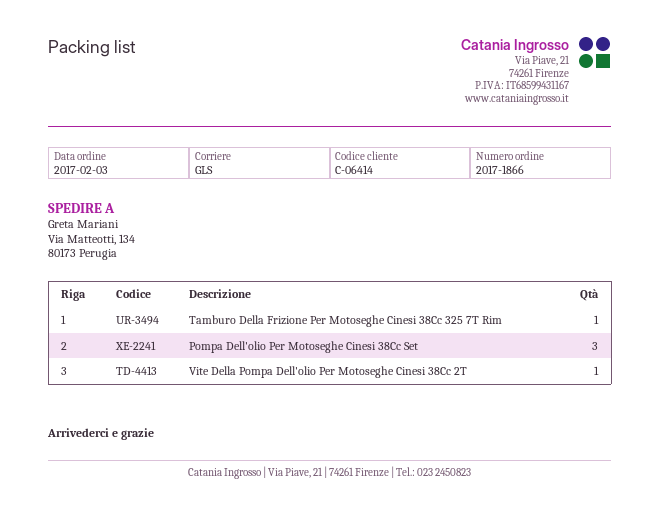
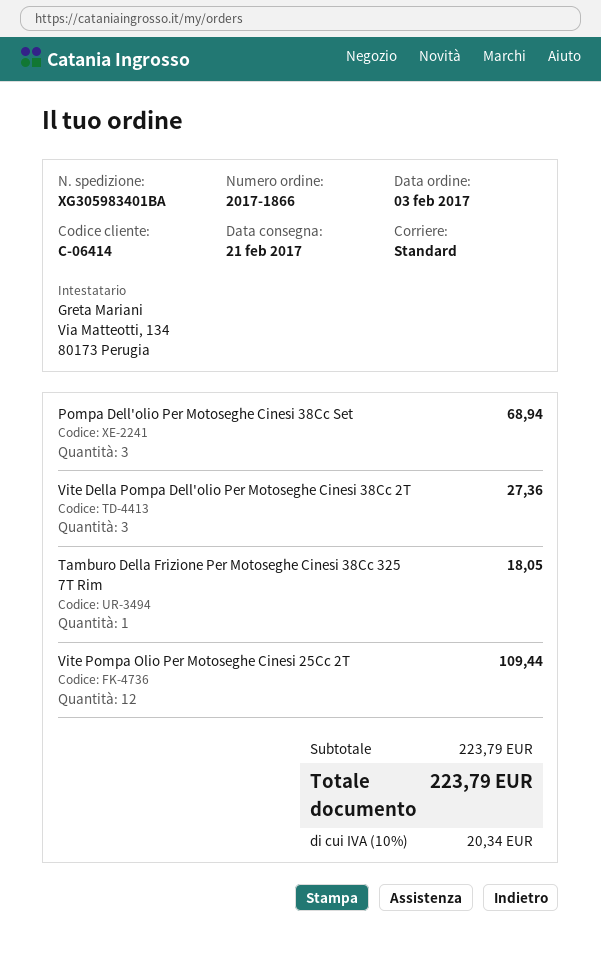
shipping method: GLS -> standard
Vite Della Pompa Dell'olio Per Motoseghe Cinesi 38Cc 2T: 1 -> 3
Vite Pompa Olio Per Motoseghe Cinesi 25Cc 2T: none -> 12

